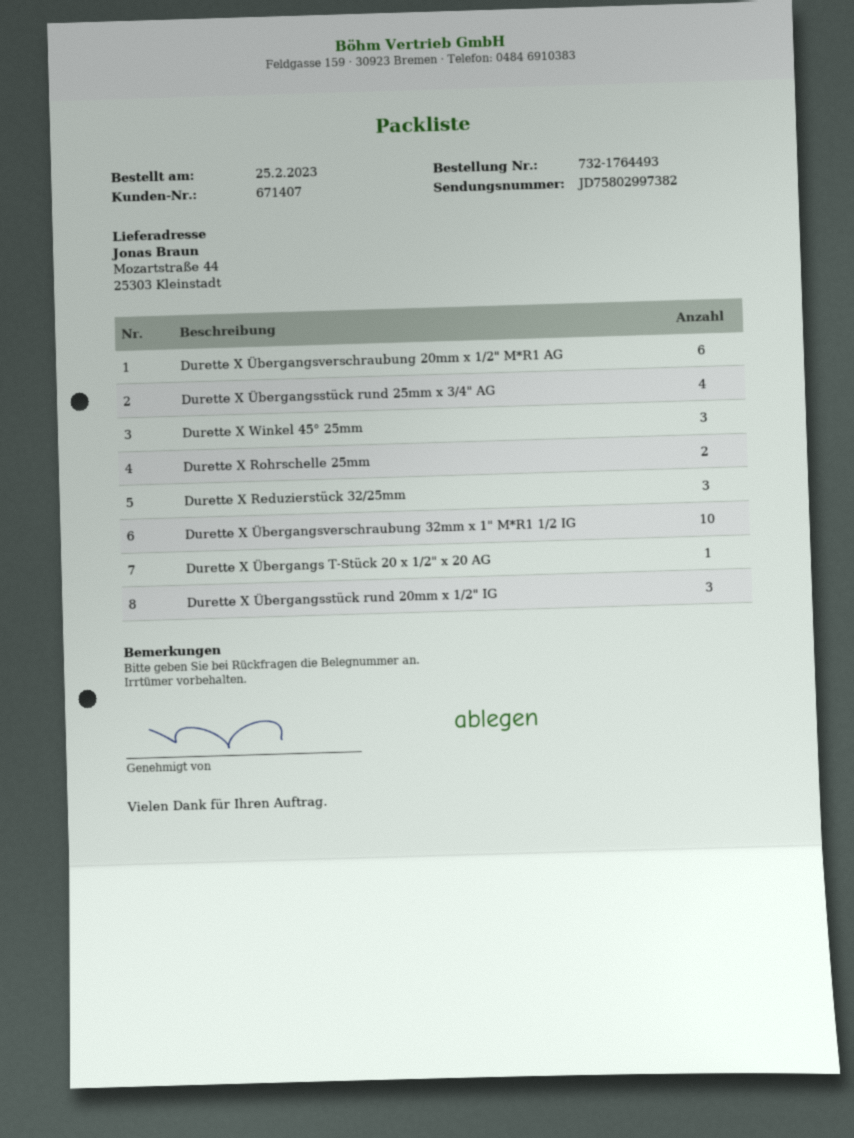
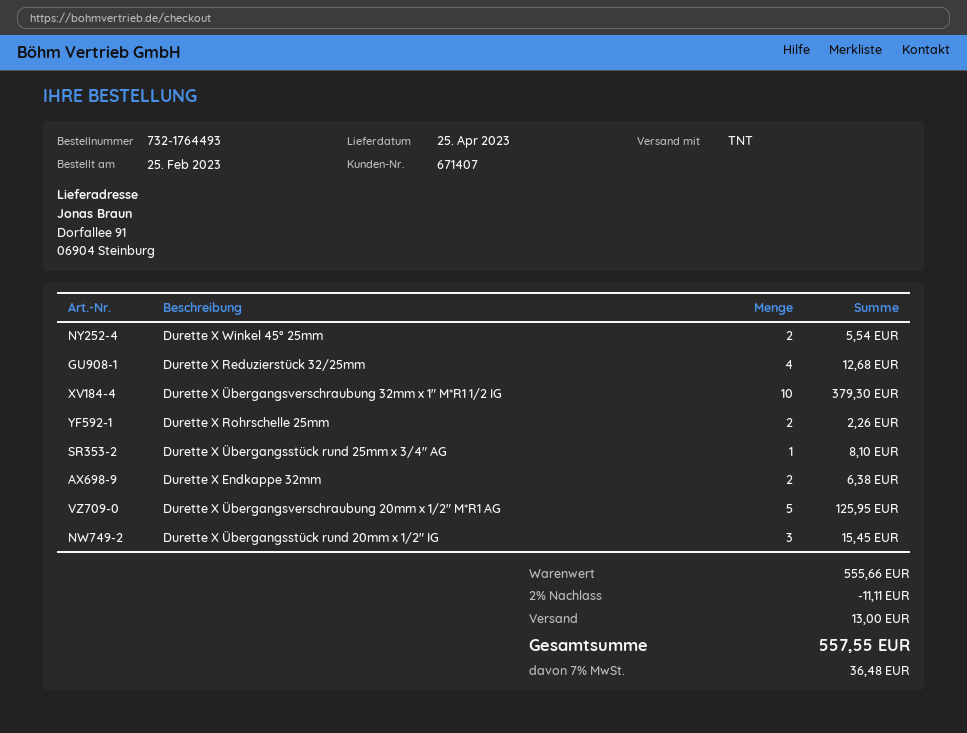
ship to: Mozartstraße 44, 25303 Kleinstadt -> Dorfallee 91, 06904 Steinburg
Durette X Übergangsverschraubung 20mm x 1/2" M*R1 AG: 6 -> 5
Durette X Übergangsstück rund 25mm x 3/4" AG: 4 -> 1
Durette X Winkel 45° 25mm: 3 -> 2
Durette X Reduzierstück 32/25mm: 3 -> 4
Durette X Übergangs T-Stück 20 x 1/2" x 20 AG: 1 -> none
Durette X Endkappe 32mm: none -> 2

